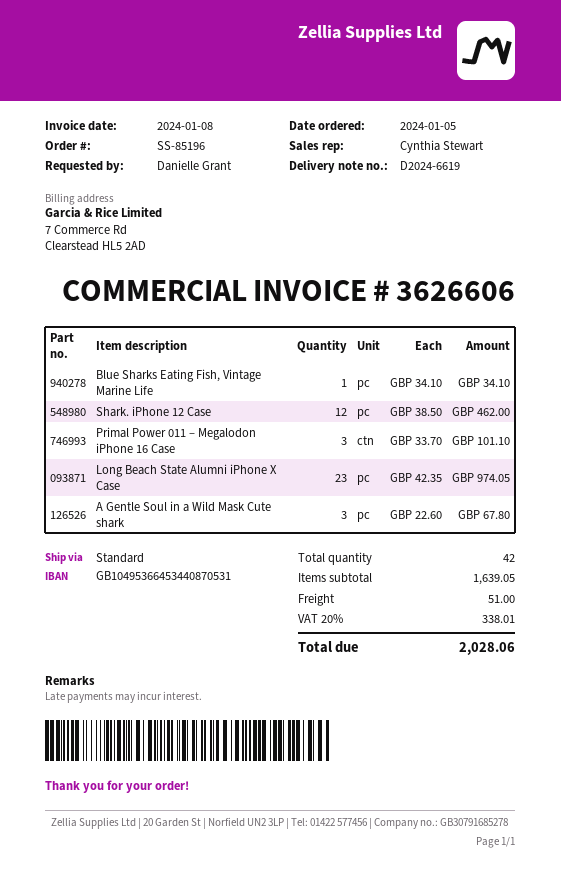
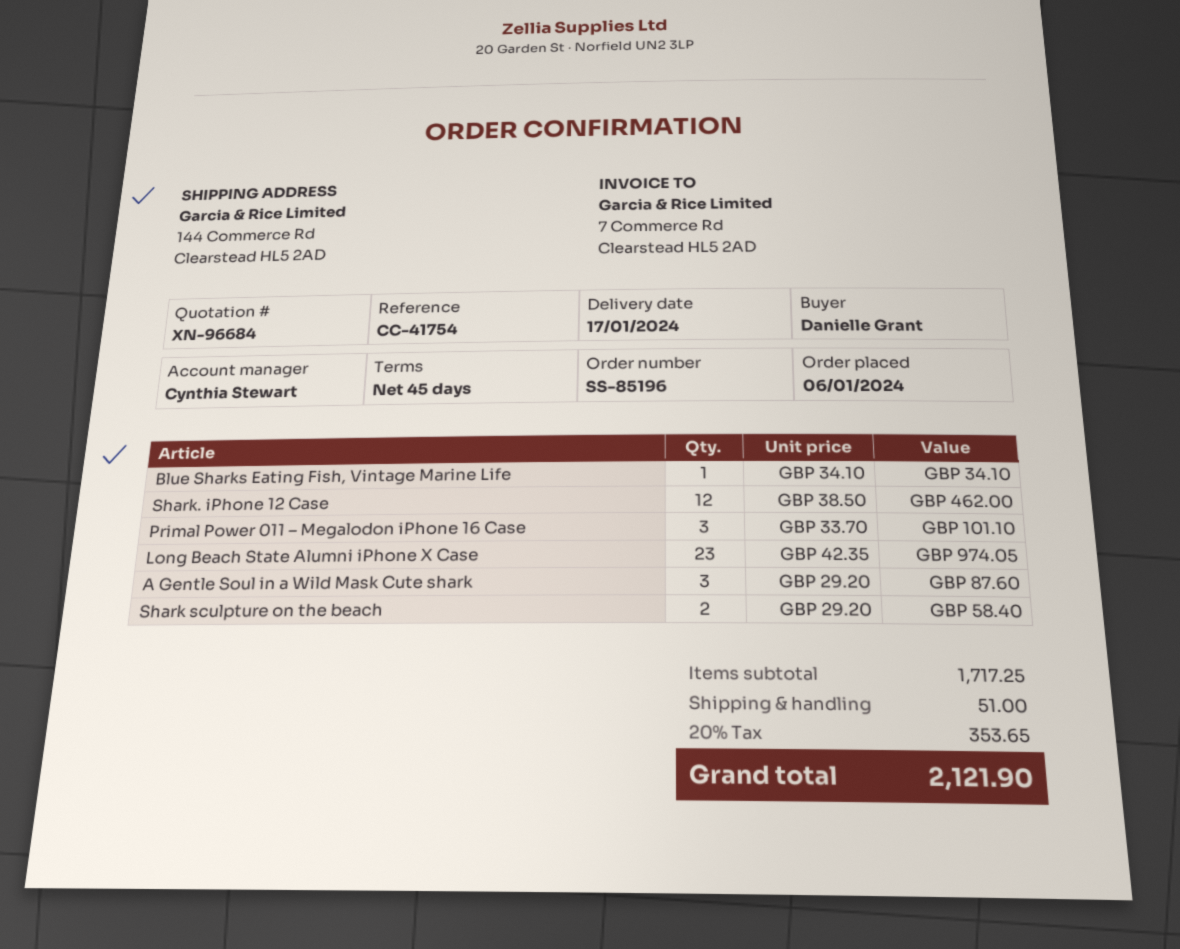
order date: 2024-01-05 -> 2024-01-06
A Gentle Soul in a Wild Mask Cute shark: 3 x 22.60 = 67.80 -> 3 x 29.20 = 87.60
Shark sculpture on the beach: none -> 2 x 29.20 = 58.40
subtotal: 1639.05 -> 1717.25
tax: 20% = 338.01 -> 20% = 353.65
total: 2028.06 -> 2121.90

